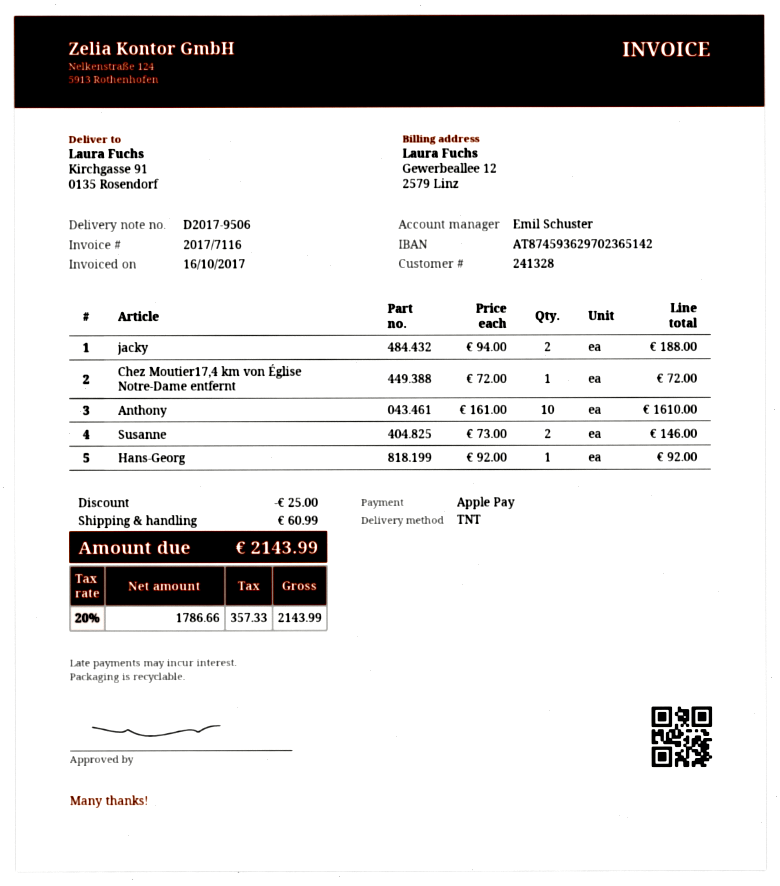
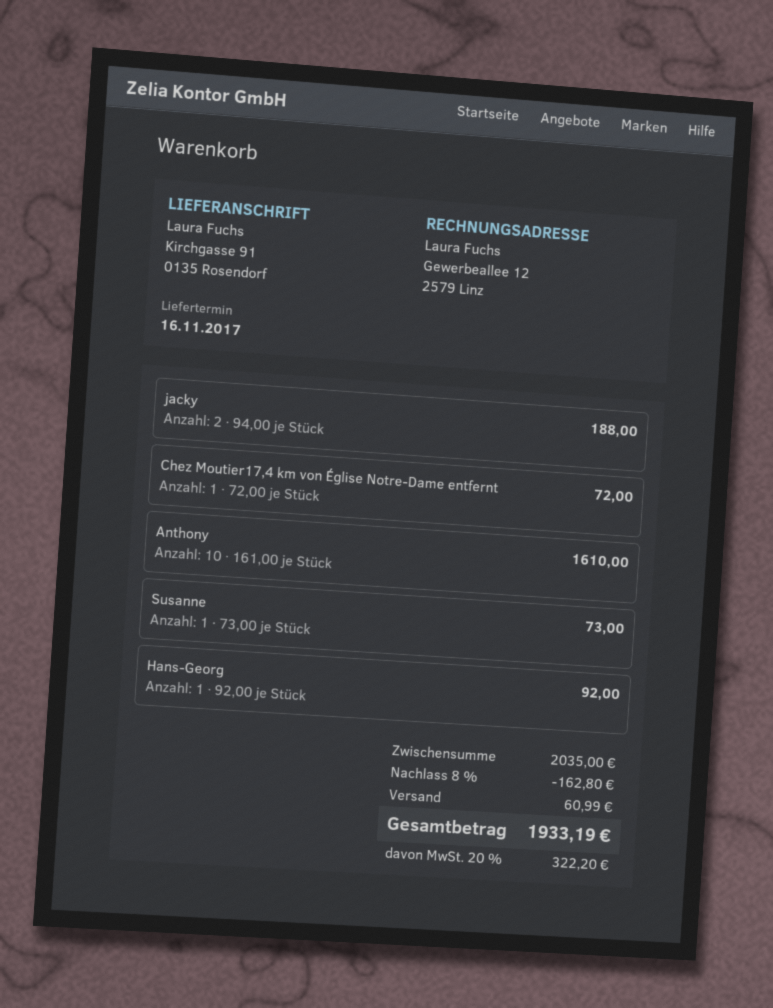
Susanne: 2 x 73.00 = 146.00 -> 1 x 73.00 = 73.00
discount: 25.00 -> 162.80
tax: 20% = 357.33 -> 20% = 322.20
total: 2143.99 -> 1933.19

